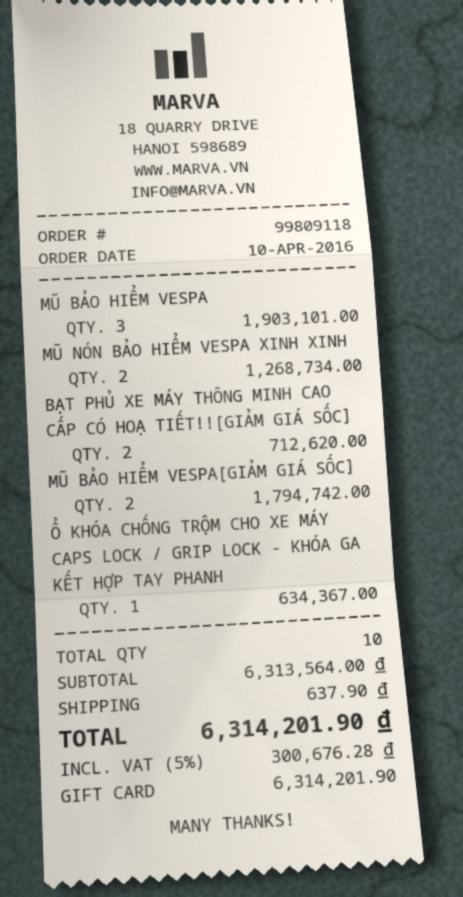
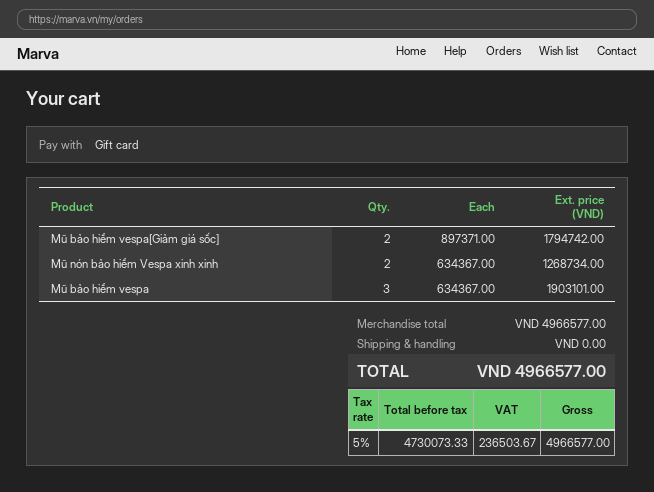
BẠT PHỦ XE MÁY THÔNG MINH CAO CẤP CÓ HOẠ TIẾT!![GIẢM GIÁ SỐC]: 2 for 712620.00 -> none
Ổ KHÓA CHỐNG TRỘM CHO XE MÁY CAPS LOCK / GRIP LOCK - KHÓA GA KẾT HỢP TAY PHANH: 1 for 634367.00 -> none
subtotal: 6313564.00 -> 4966577.00
shipping: 637.90 -> 0.00
tax: 5% = 300676.28 -> 5% = 236503.67
total: 6314201.90 -> 4966577.00

